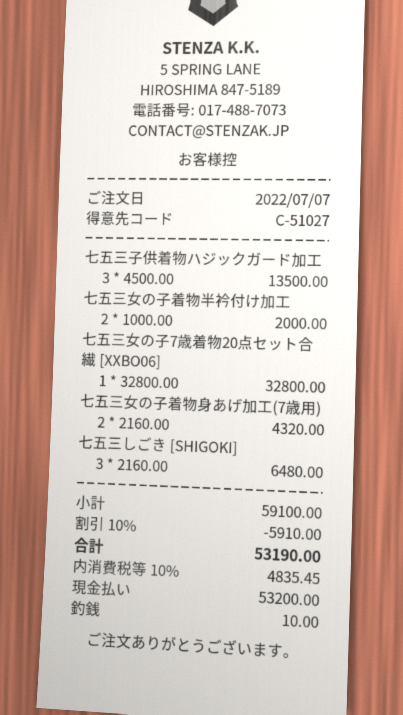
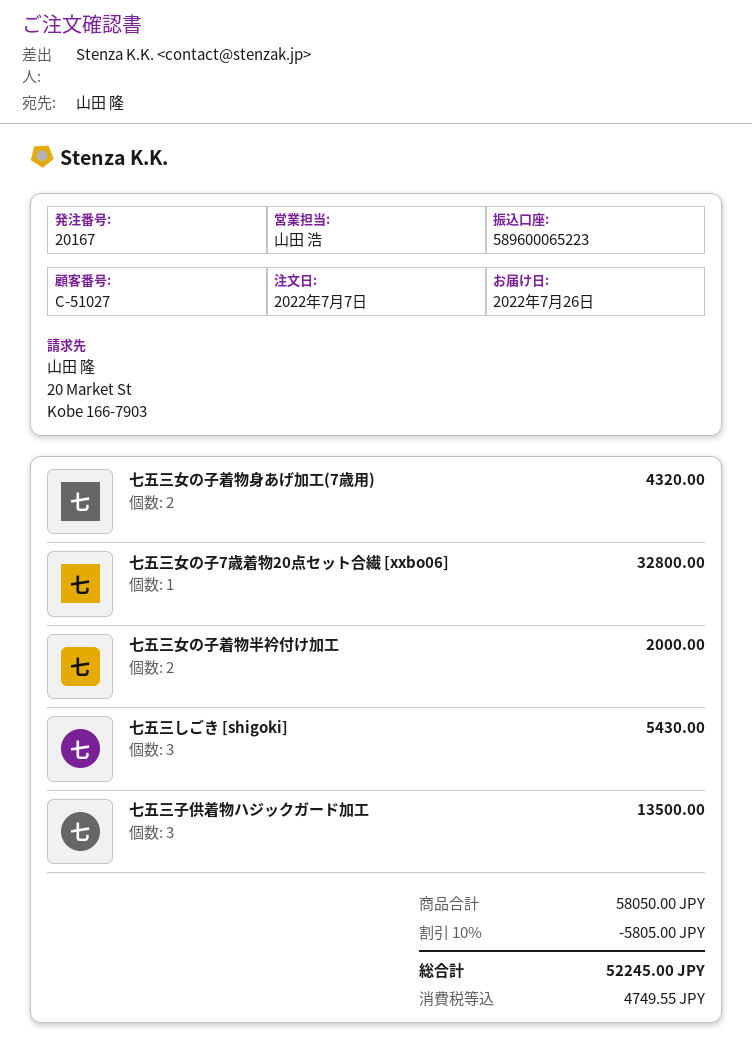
七五三しごき [SHIGOKI]: 3 for 6480.00 -> 3 for 5430.00
subtotal: 59100.00 -> 58050.00
discount: 10% = 5910.00 -> 10% = 5805.00
tax: 4835.45 -> 4749.55
total: 53190.00 -> 52245.00

